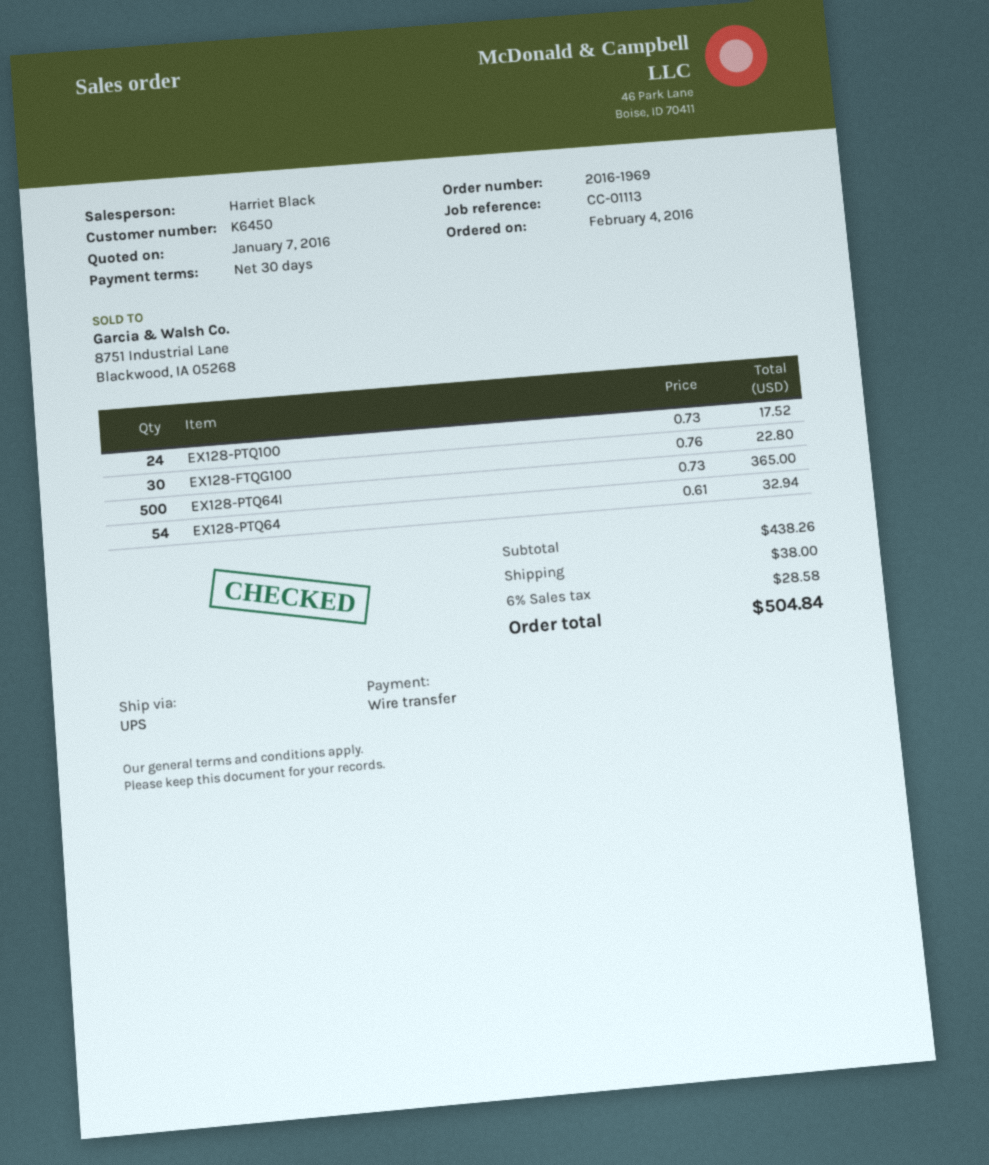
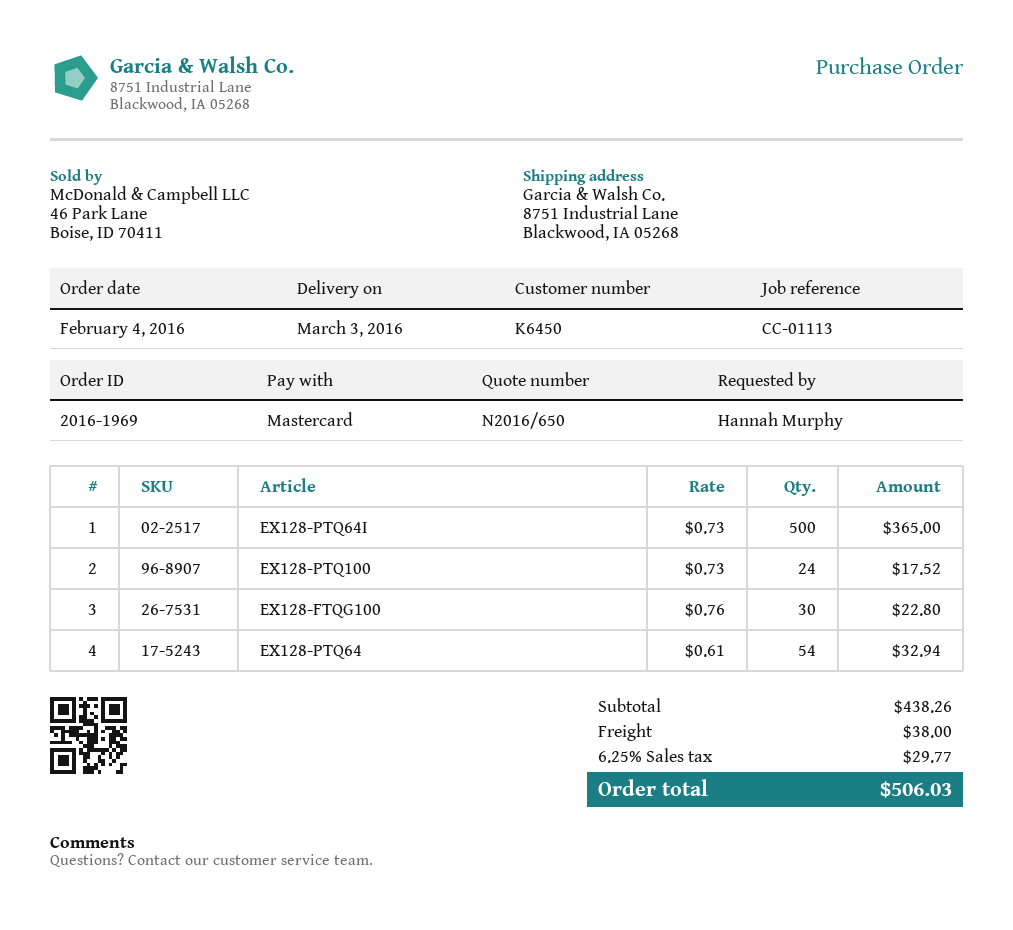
payment method: bank transfer -> Mastercard
tax: 6% = 28.58 -> 6.25% = 29.77
total: 504.84 -> 506.03

